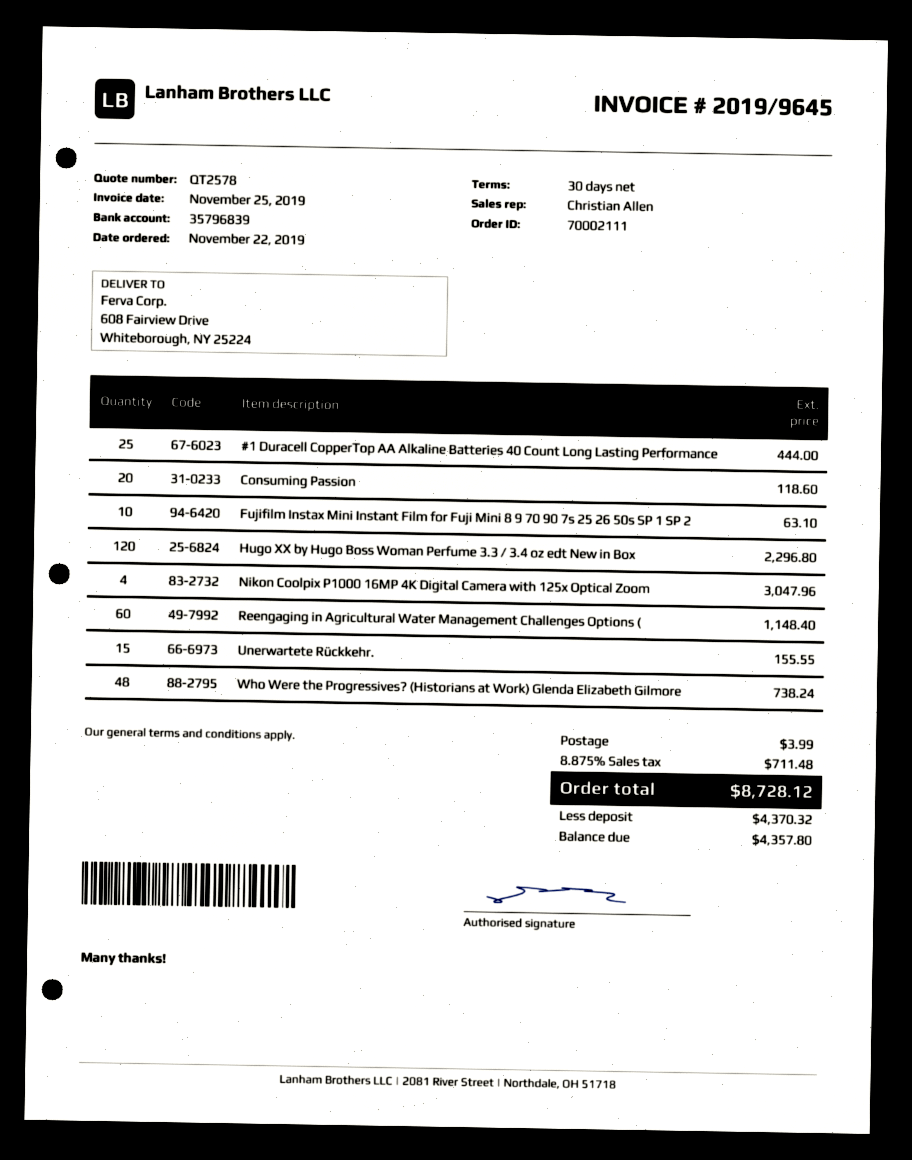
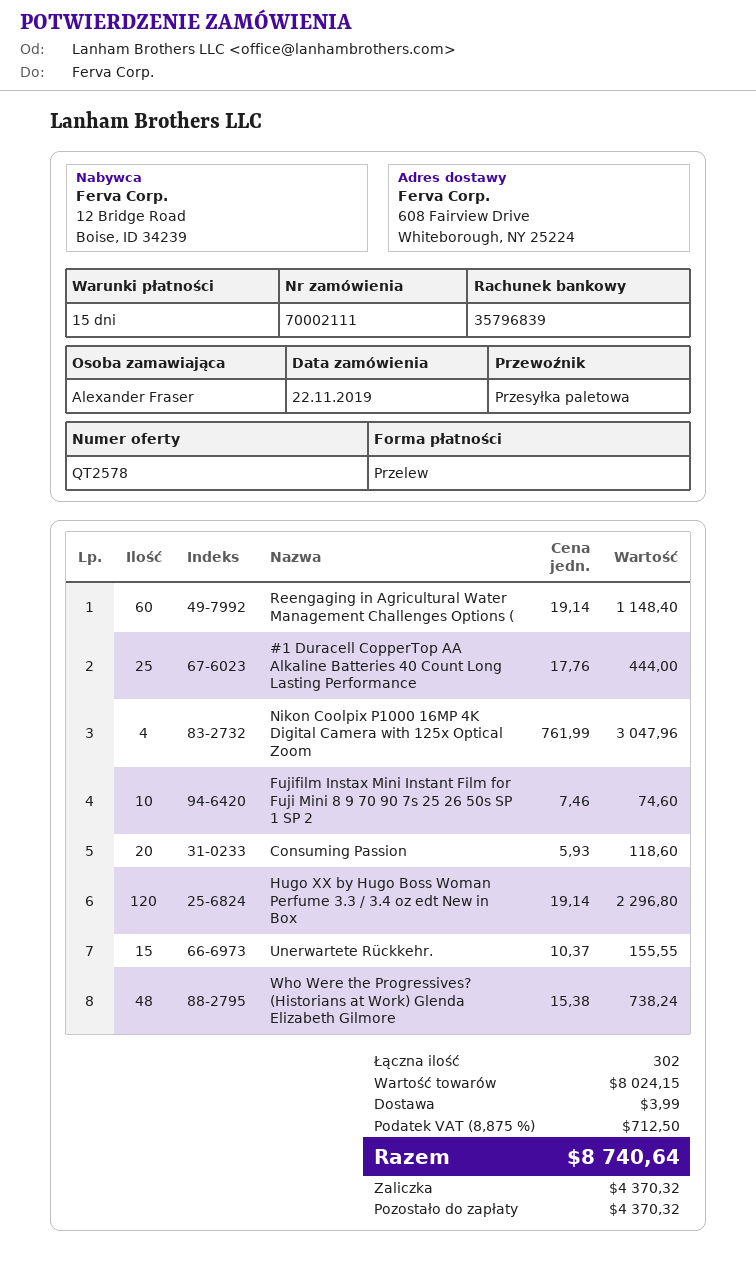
payment terms: 30 days -> 15 days
Fujifilm Instax Mini Instant Film for Fuji Mini 8 9 70 90 7s 25 26 50s SP 1 SP 2: 10 for 63.10 -> 10 for 74.60
tax: 8.875% = 711.48 -> 8.875% = 712.50
total: 8728.12 -> 8740.64
balance: 4357.80 -> 4370.32

